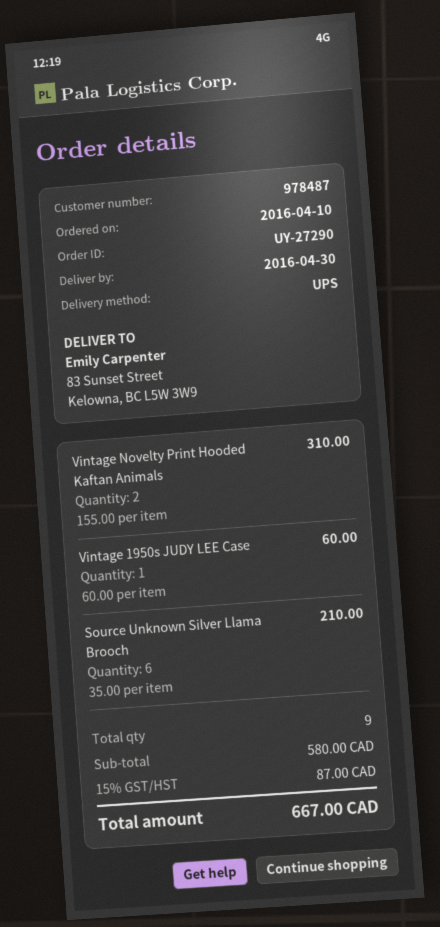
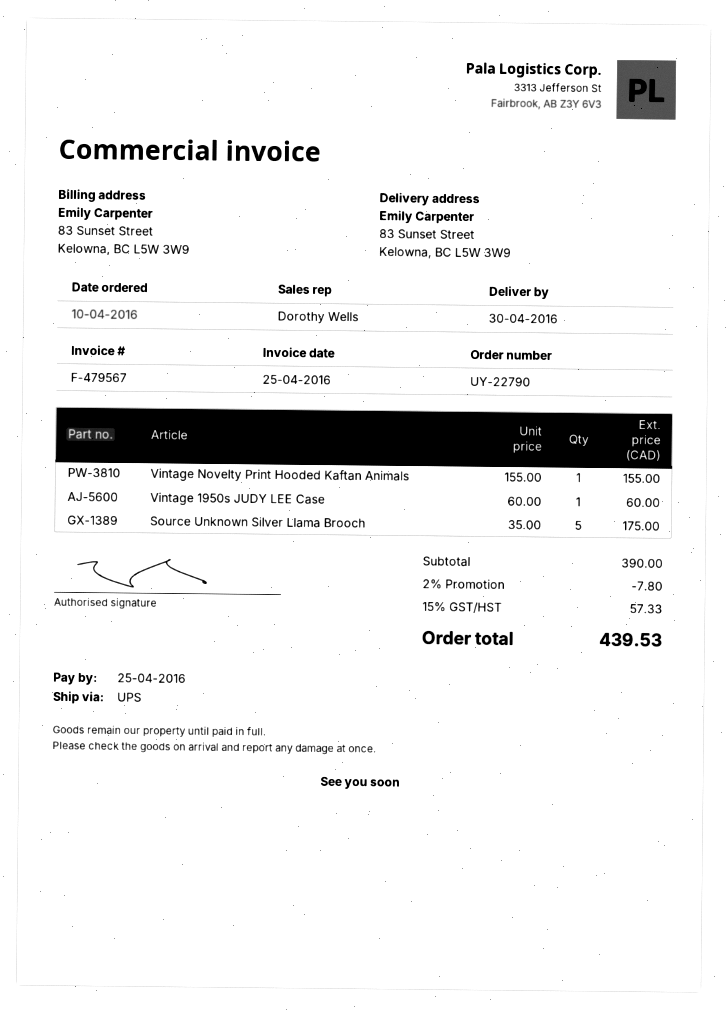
order number: UY-27290 -> UY-22790
Vintage Novelty Print Hooded Kaftan Animals: 2 x 155.00 = 310.00 -> 1 x 155.00 = 155.00
Source Unknown Silver Llama Brooch: 6 x 35.00 = 210.00 -> 5 x 35.00 = 175.00
subtotal: 580.00 -> 390.00
discount: none -> 2% = 7.80
tax: 15% = 87.00 -> 15% = 57.33
total: 667.00 -> 439.53

